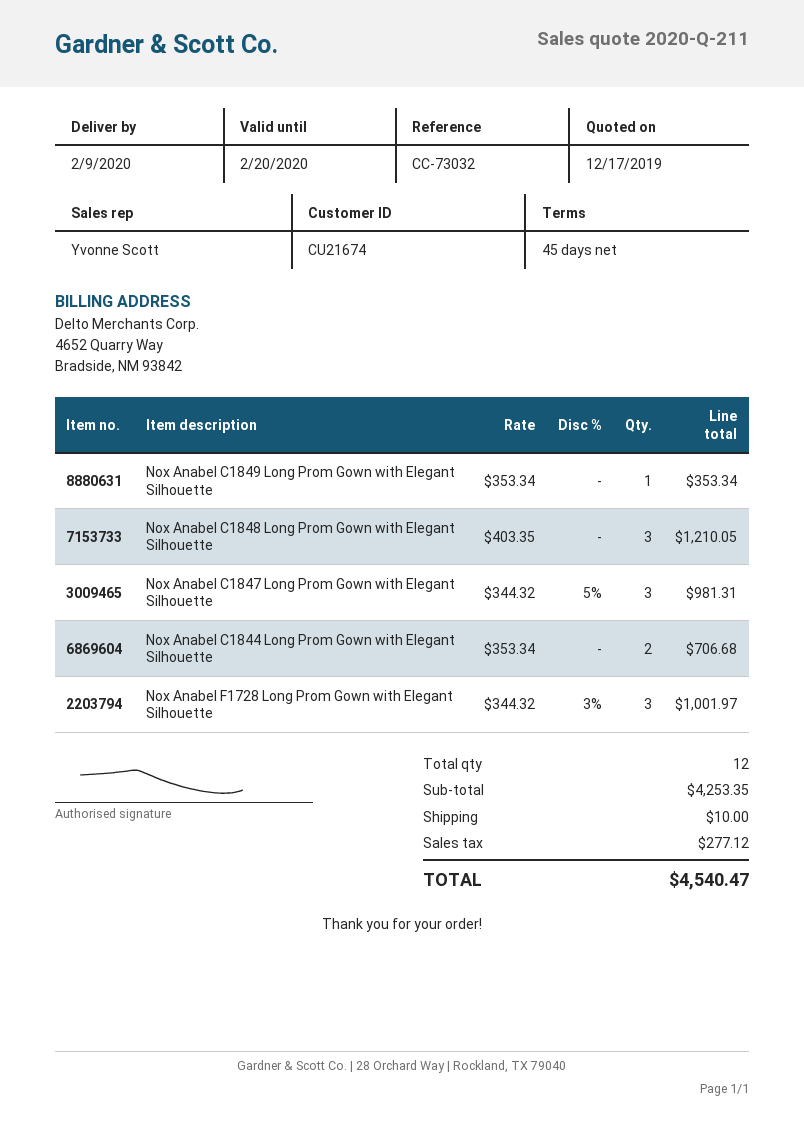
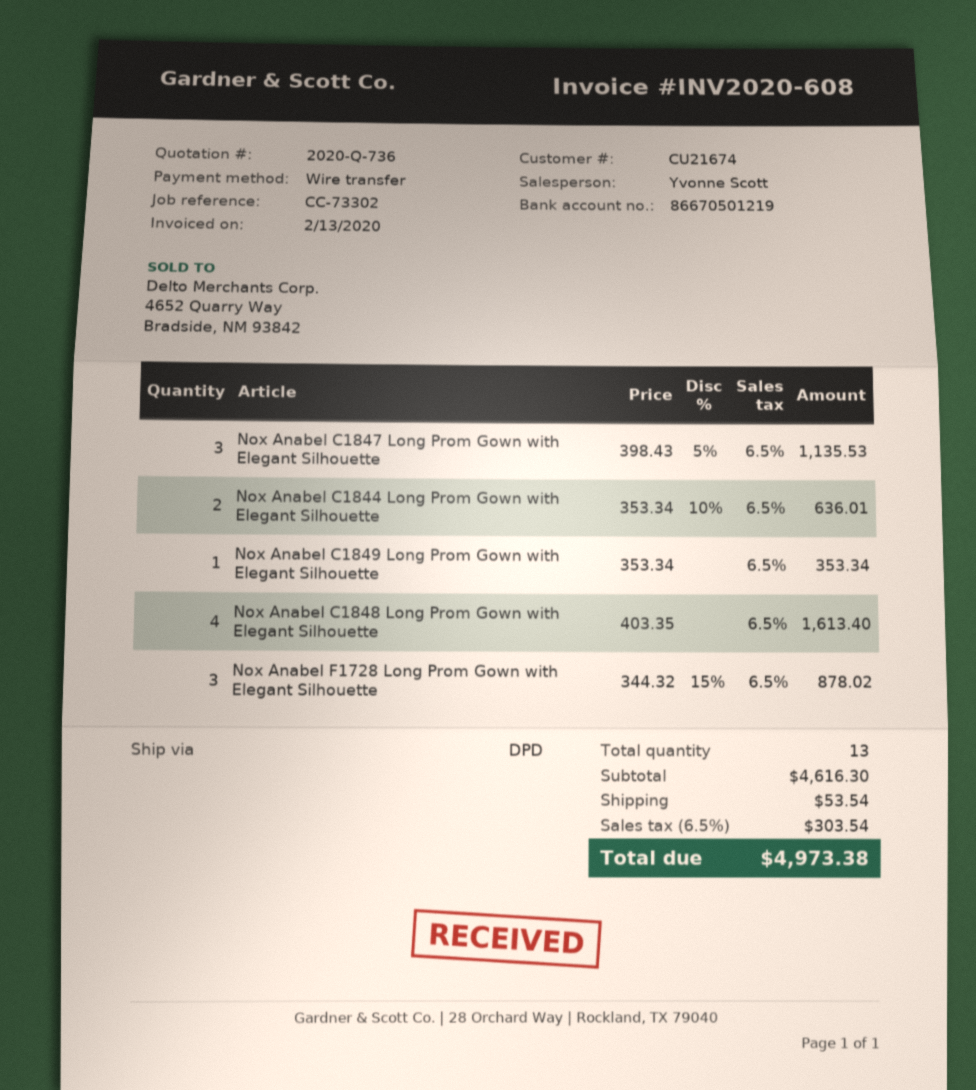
quote number: 2020-Q-211 -> 2020-Q-736
reference: CC-73032 -> CC-73302
Nox Anabel C1848 Long Prom Gown with Elegant Silhouette: 3 x 403.35 = 1210.05 -> 4 x 403.35 = 1613.40
Nox Anabel C1847 Long Prom Gown with Elegant Silhouette: 3 x 344.32 - 5% = 981.31 -> 3 x 398.43 - 5% = 1135.53
Nox Anabel C1844 Long Prom Gown with Elegant Silhouette: 2 x 353.34 = 706.68 -> 2 x 353.34 - 10% = 636.01
Nox Anabel F1728 Long Prom Gown with Elegant Silhouette: 3 x 344.32 - 3% = 1001.97 -> 3 x 344.32 - 15% = 878.02
total quantity: 12 -> 13
subtotal: 4253.35 -> 4616.30
shipping: 10.00 -> 53.54
tax: 277.12 -> 303.54
total: 4540.47 -> 4973.38

